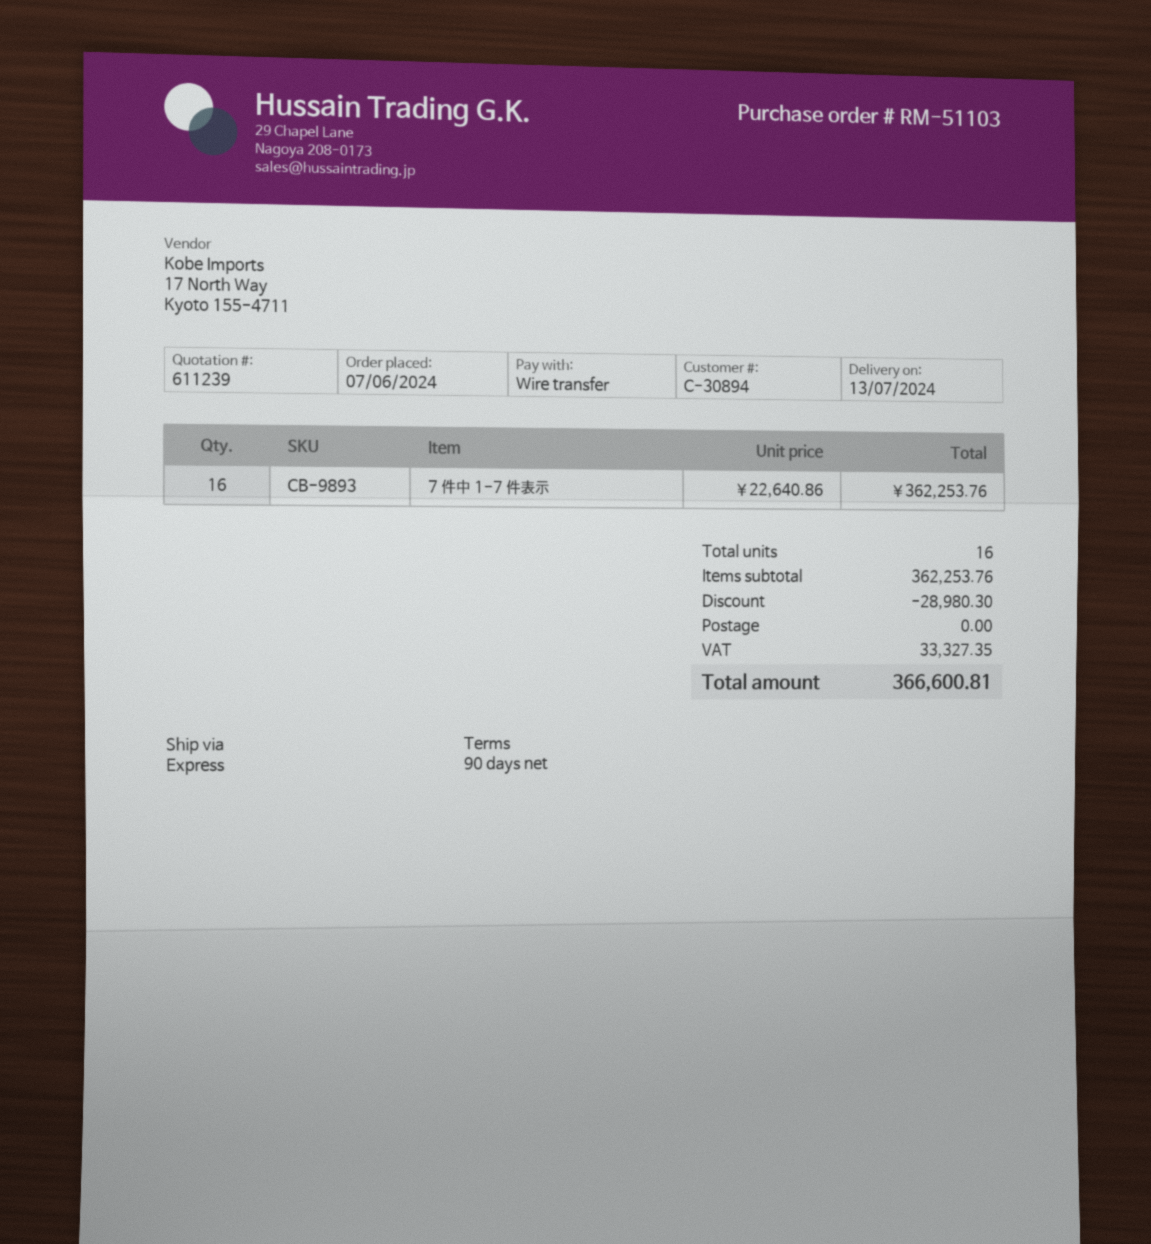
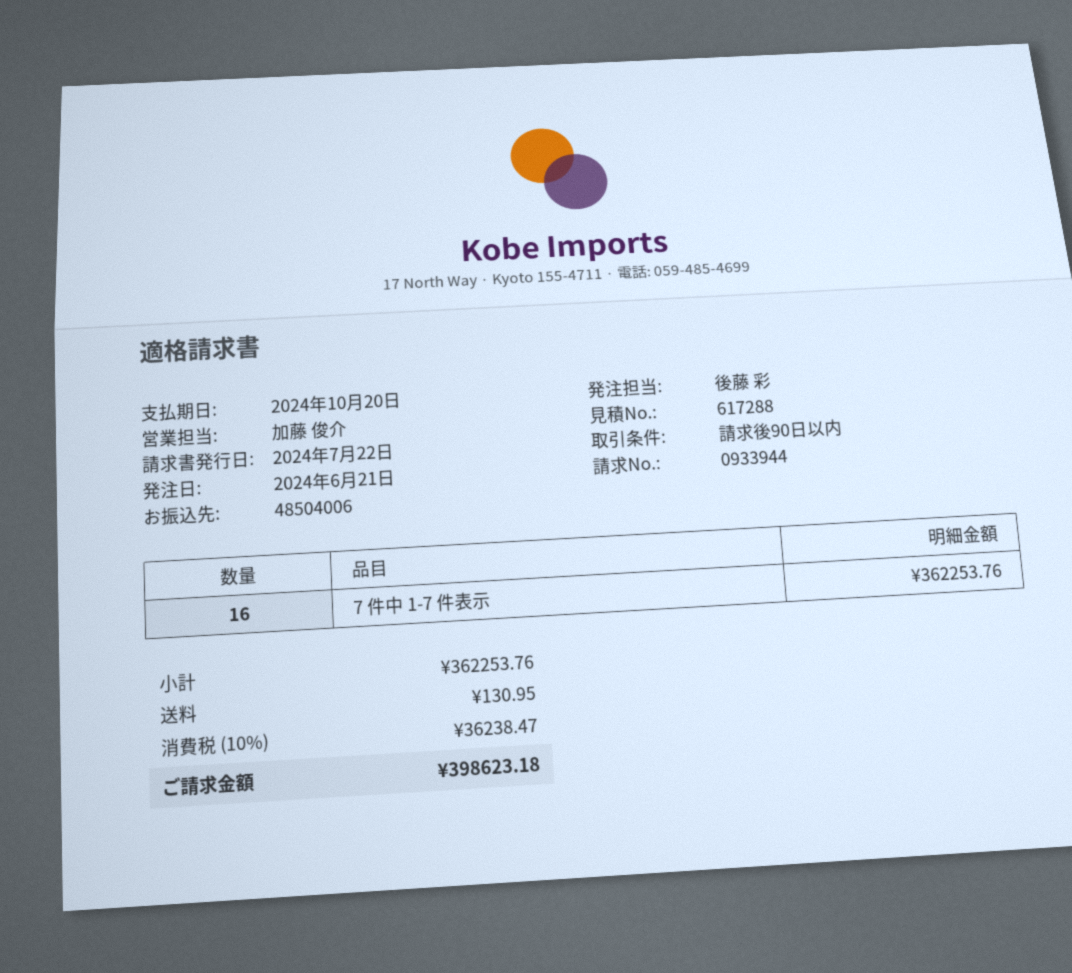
quote number: 611239 -> 617288
order date: 2024-06-07 -> 2024-06-21
discount: 28980.30 -> none
shipping: 0.00 -> 130.95
tax: 33327.35 -> 36238.47
total: 366600.81 -> 398623.18

